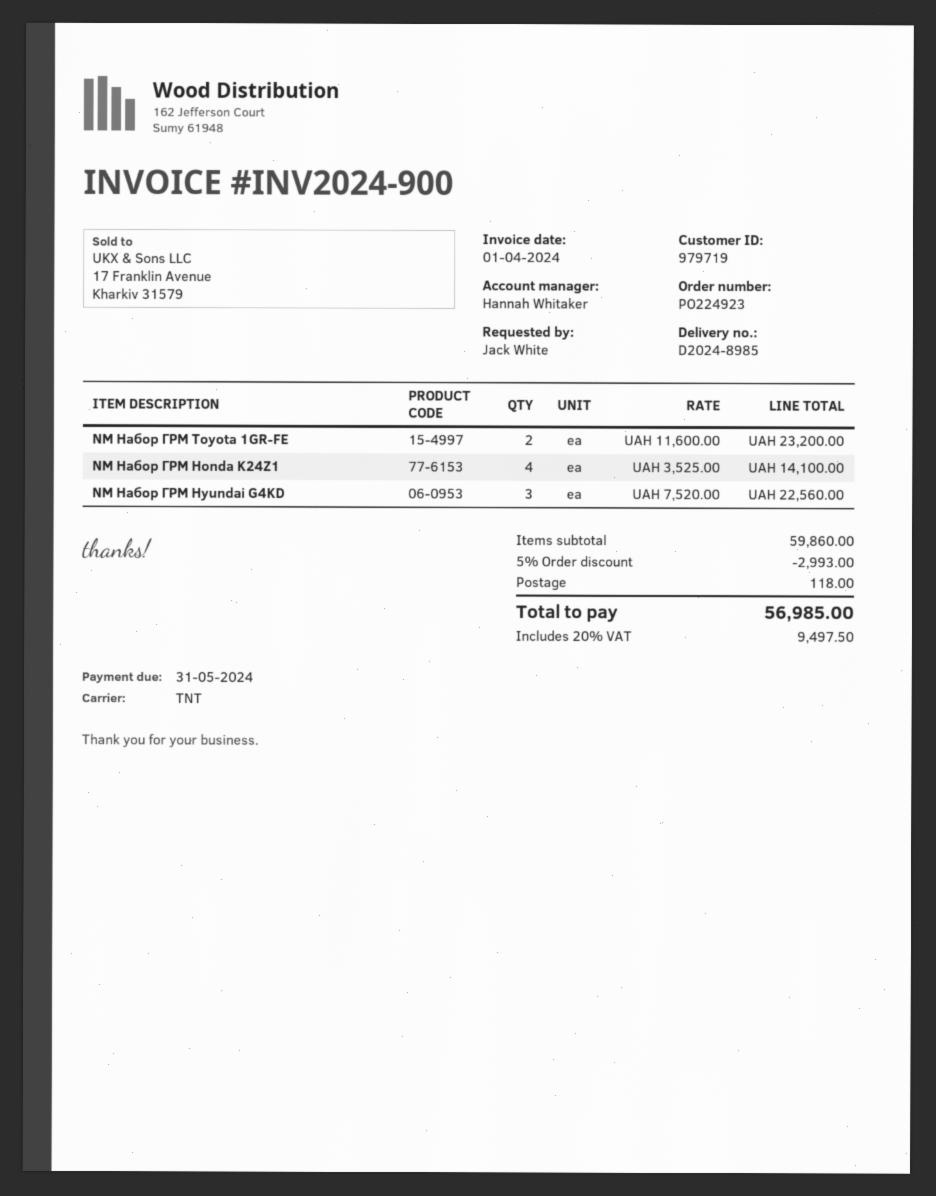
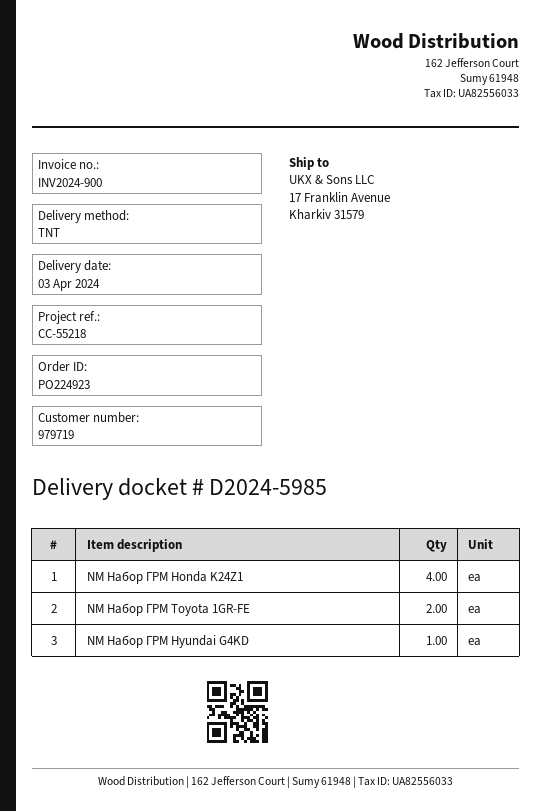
delivery note number: D2024-8985 -> D2024-5985
NM Набор ГРМ Hyundai G4KD: 3 -> 1

